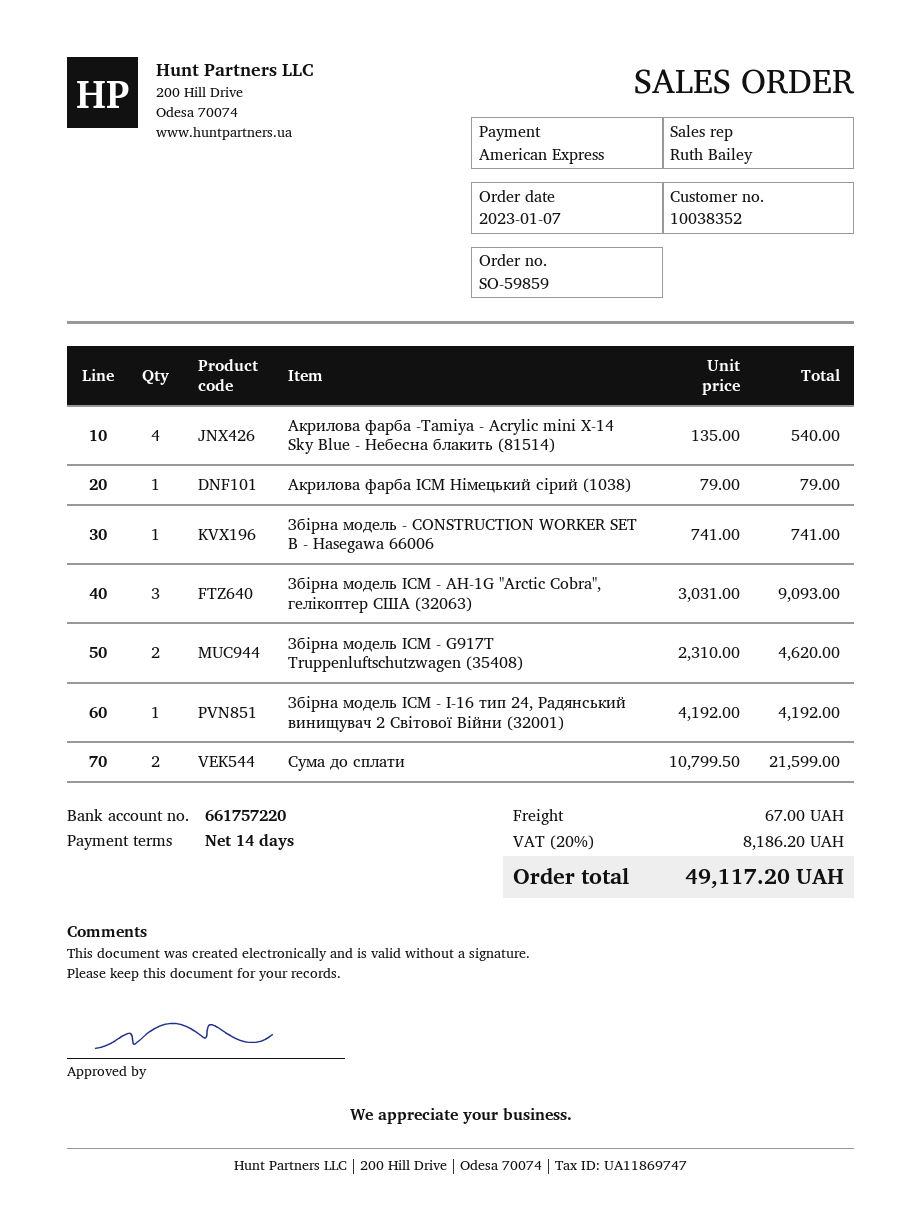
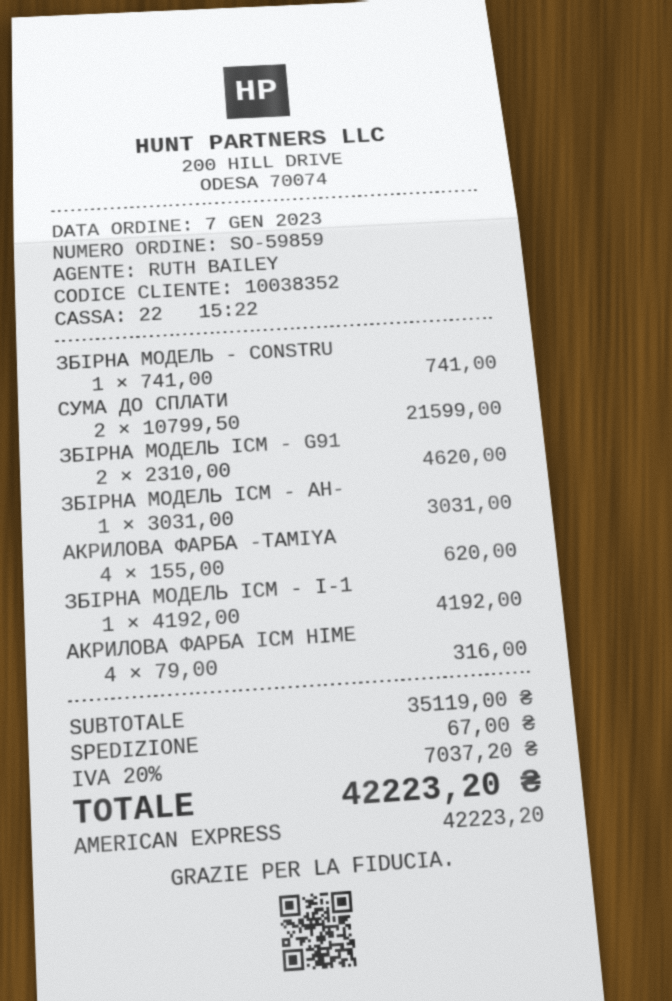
Акрилова фарба -Tamiya - Acrylic mini X-14 Sky Blue - Небесна блакить (81514): 4 x 135.00 = 540.00 -> 4 x 155.00 = 620.00
Акрилова фарба ICM Німецький сірий (1038): 1 x 79.00 = 79.00 -> 4 x 79.00 = 316.00
Збірна модель ICM - AH-1G "Arctic Cobra", гелікоптер США (32063): 3 x 3031.00 = 9093.00 -> 1 x 3031.00 = 3031.00
tax: 20% = 8186.20 -> 20% = 7037.20
total: 49117.20 -> 42223.20

